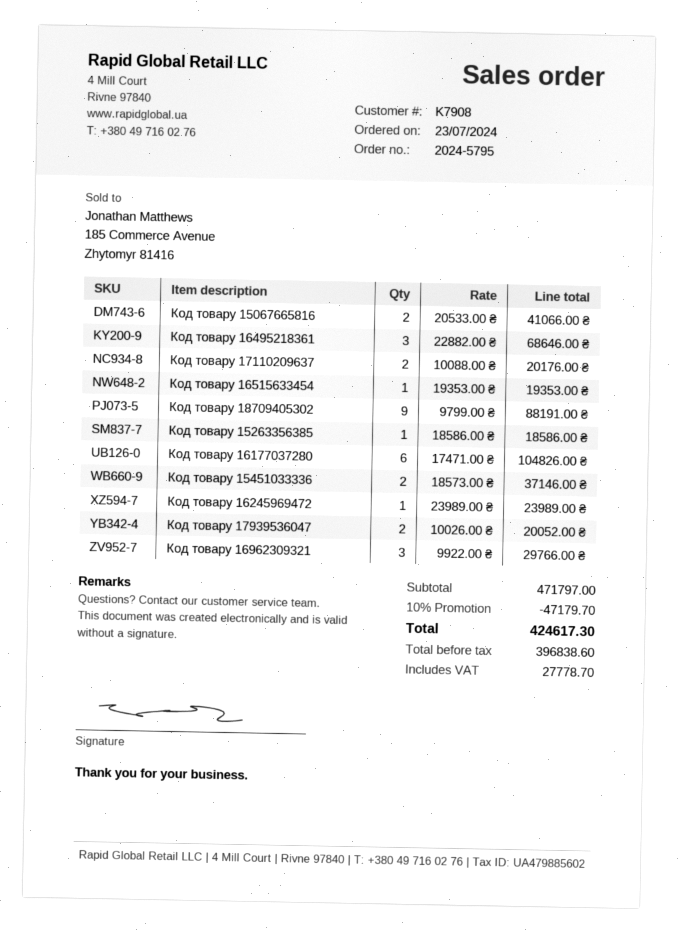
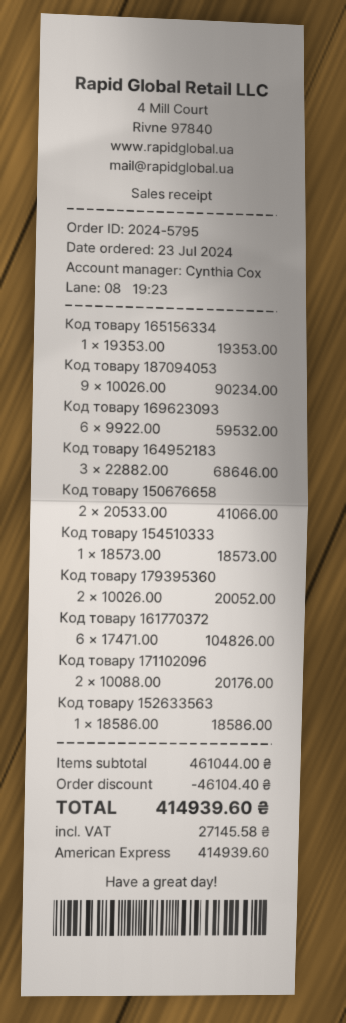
Код товару 18709405302: 9 x 9799.00 = 88191.00 -> 9 x 10026.00 = 90234.00
Код товару 15451033336: 2 x 18573.00 = 37146.00 -> 1 x 18573.00 = 18573.00
Код товару 16245969472: 1 x 23989.00 = 23989.00 -> none
Код товару 16962309321: 3 x 9922.00 = 29766.00 -> 6 x 9922.00 = 59532.00
subtotal: 471797.00 -> 461044.00
discount: 47179.70 -> 46104.40
tax: 27778.70 -> 27145.58
total: 424617.30 -> 414939.60

